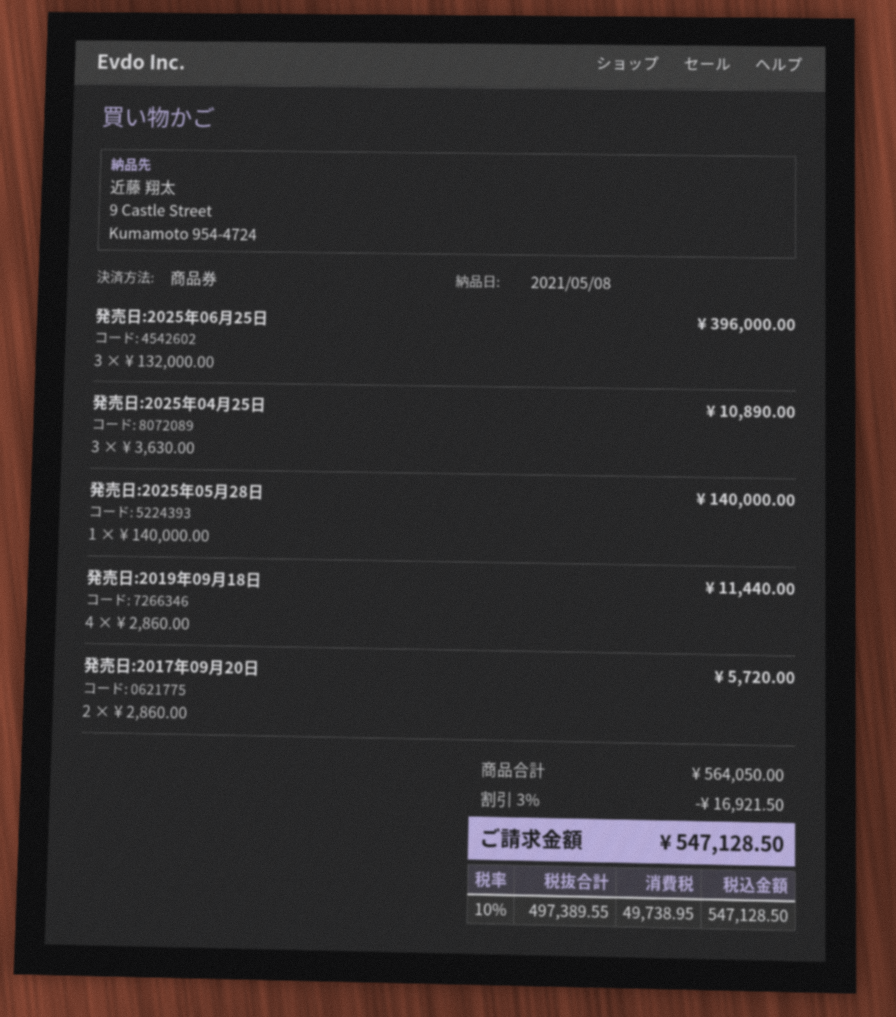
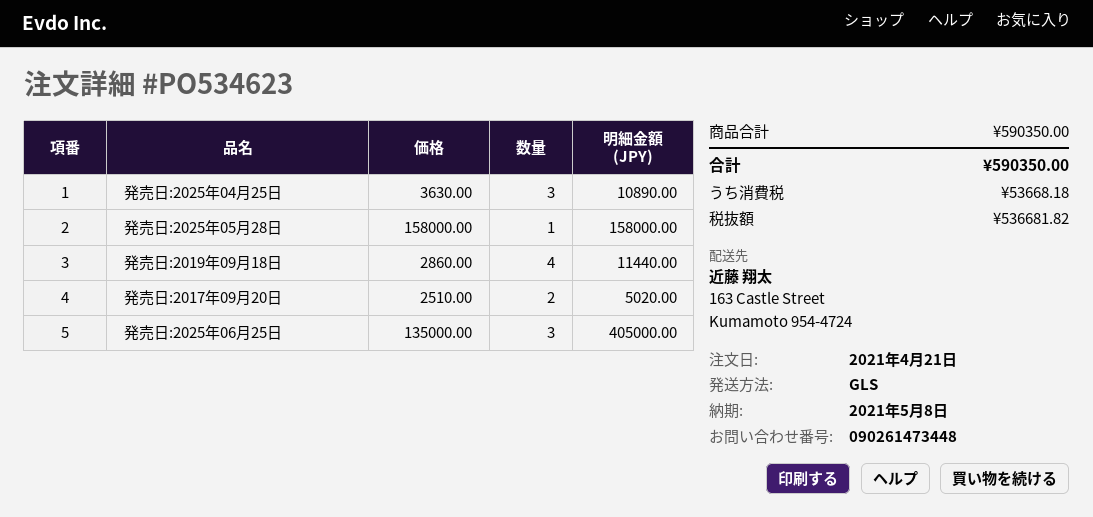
ship to: 9 Castle Street, Kumamoto 954-4724 -> 163 Castle Street, Kumamoto 954-4724
発売日:2025年06月25日: 3 x 132000.00 = 396000.00 -> 3 x 135000.00 = 405000.00
発売日:2025年05月28日: 1 x 140000.00 = 140000.00 -> 1 x 158000.00 = 158000.00
発売日:2017年09月20日: 2 x 2860.00 = 5720.00 -> 2 x 2510.00 = 5020.00
subtotal: 564050.00 -> 590350.00
discount: 3% = 16921.50 -> none
net: 497389.55 -> 536681.82
tax: 49738.95 -> 53668.18
total: 547128.50 -> 590350.00

